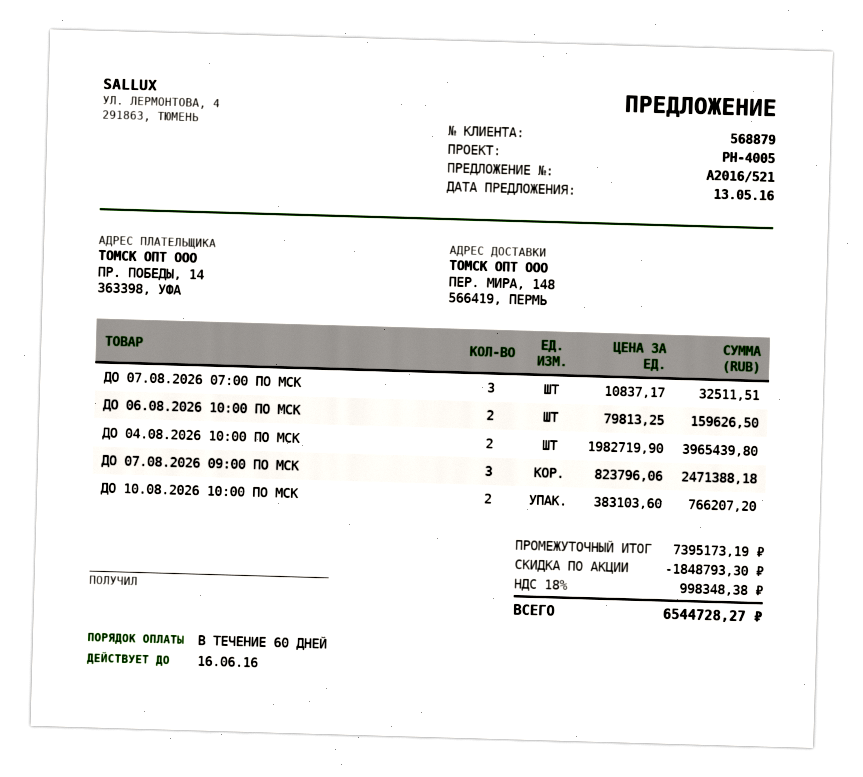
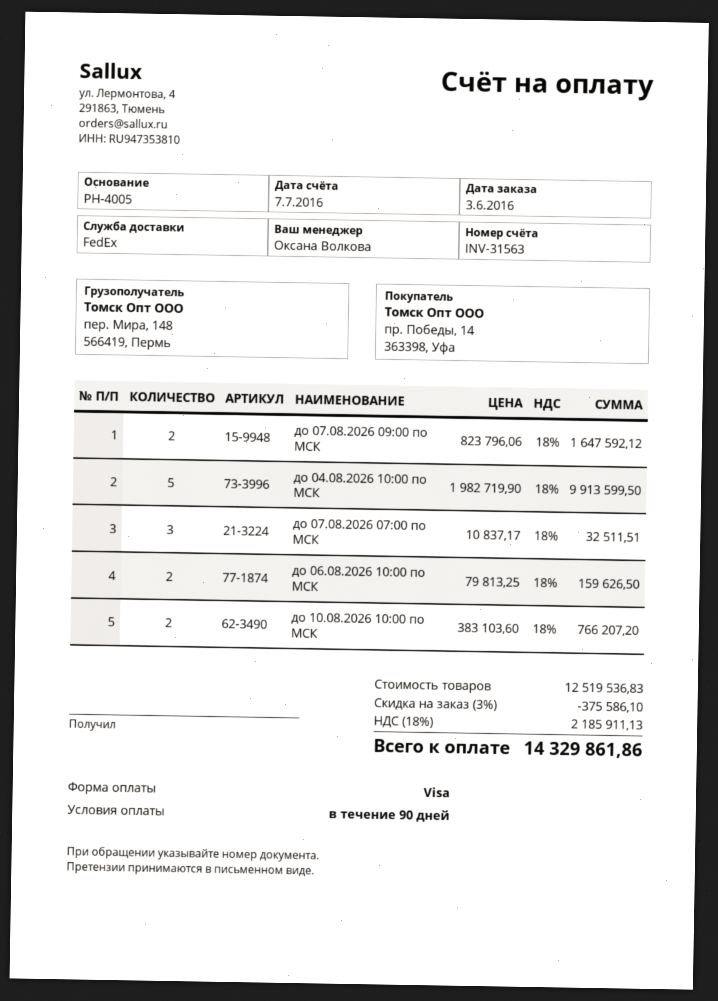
payment terms: 60 days -> 90 days
ДО 04.08.2026 10:00 ПО МСК: 2 x 1982719.90 = 3965439.80 -> 5 x 1982719.90 = 9913599.50
ДО 07.08.2026 09:00 ПО МСК: 3 x 823796.06 = 2471388.18 -> 2 x 823796.06 = 1647592.12
subtotal: 7395173.19 -> 12519536.83
discount: 1848793.30 -> 375586.10
tax: 18% = 998348.38 -> 18% = 2185911.13
total: 6544728.27 -> 14329861.86

